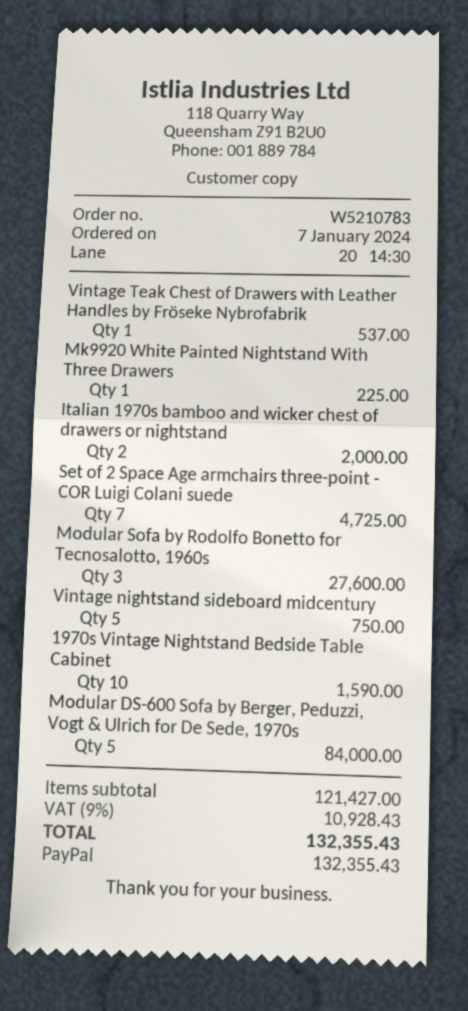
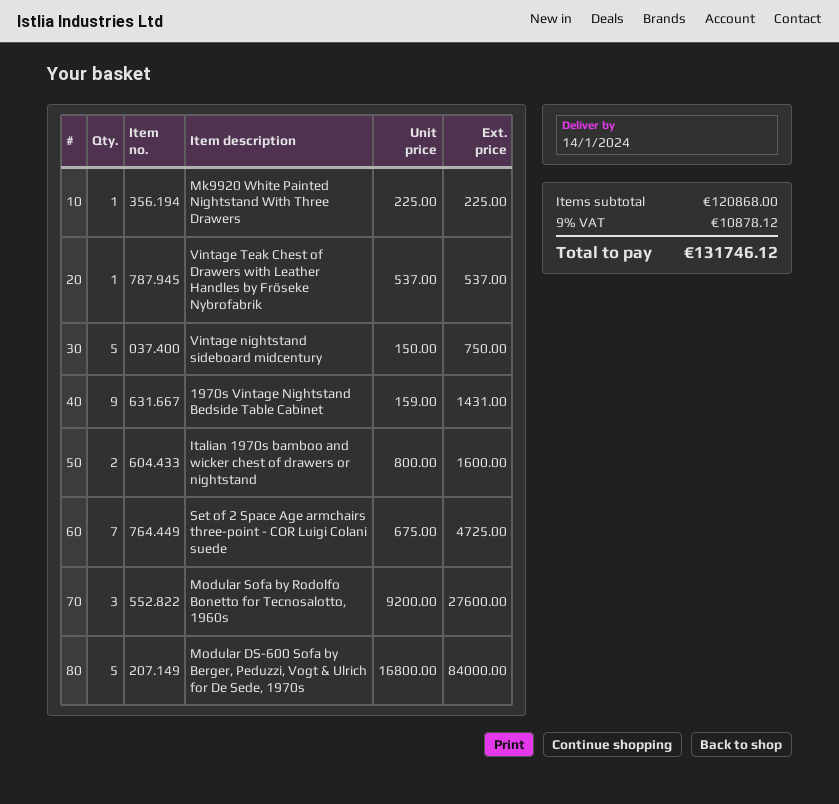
Italian 1970s bamboo and wicker chest of drawers or nightstand: 2 for 2000.00 -> 2 for 1600.00
1970s Vintage Nightstand Bedside Table Cabinet: 10 for 1590.00 -> 9 for 1431.00
subtotal: 121427.00 -> 120868.00
tax: 9% = 10928.43 -> 9% = 10878.12
total: 132355.43 -> 131746.12

